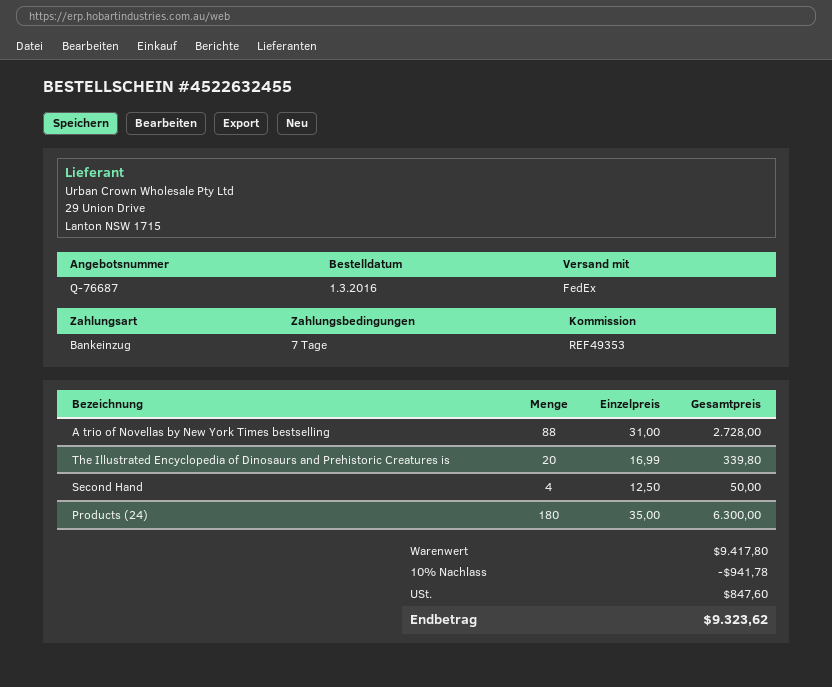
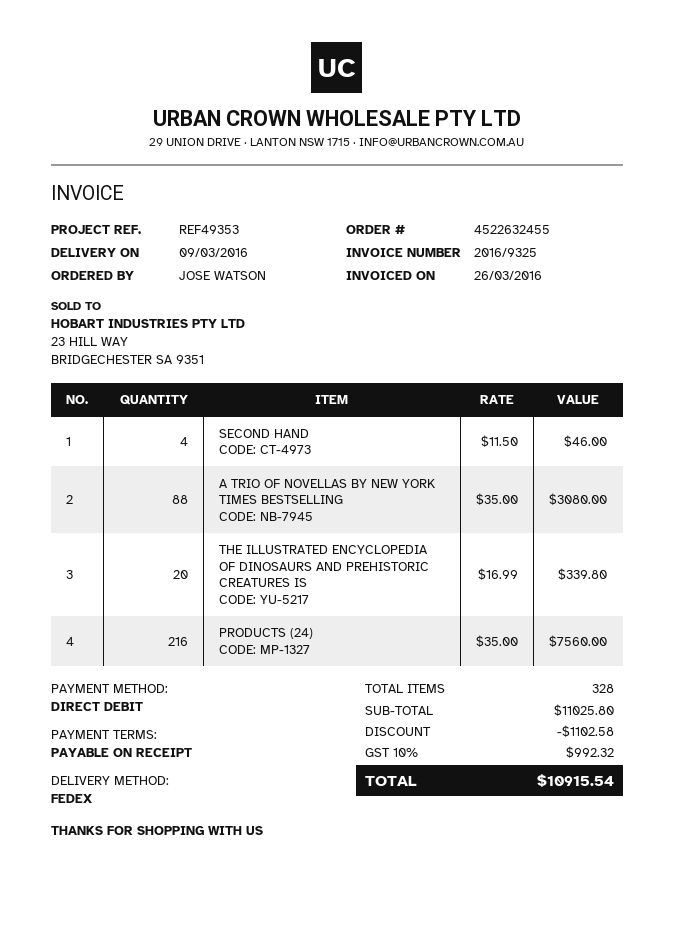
payment terms: 7 days -> on receipt
A trio of Novellas by New York Times bestselling: 88 x 31.00 = 2728.00 -> 88 x 35.00 = 3080.00
Second Hand: 4 x 12.50 = 50.00 -> 4 x 11.50 = 46.00
Products (24): 180 x 35.00 = 6300.00 -> 216 x 35.00 = 7560.00
subtotal: 9417.80 -> 11025.80
discount: 941.78 -> 1102.58
tax: 847.60 -> 992.32
total: 9323.62 -> 10915.54

